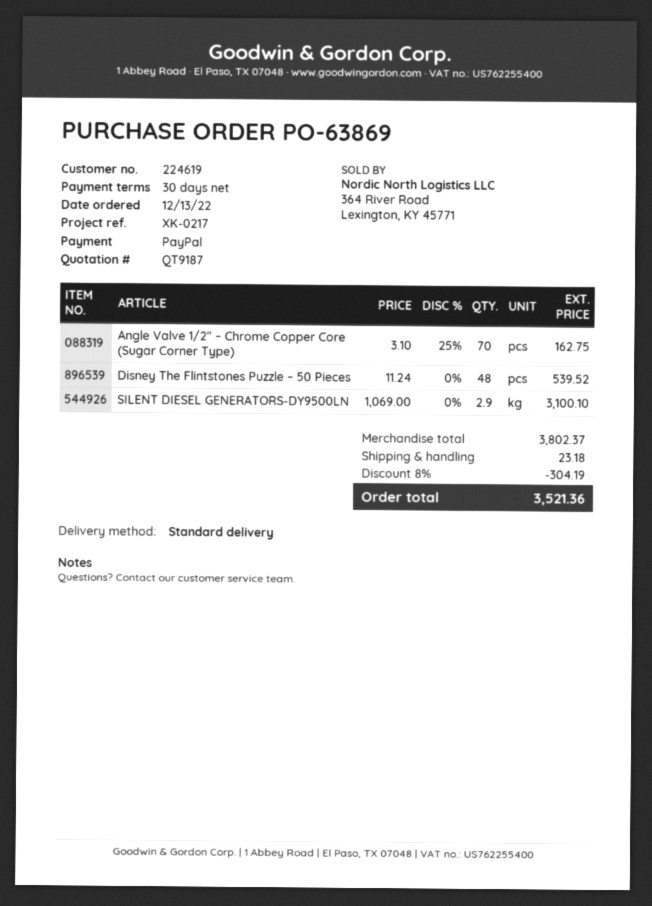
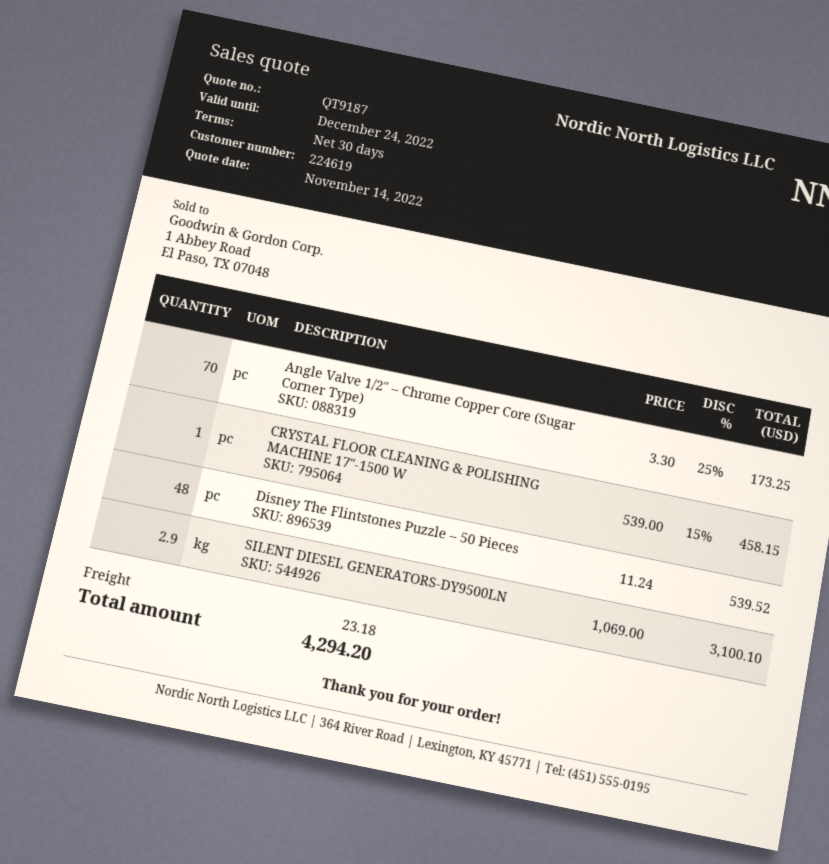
Angle Valve 1/2″ – Chrome Copper Core (Sugar Corner Type): 70 x 3.10 - 25% = 162.75 -> 70 x 3.30 - 25% = 173.25
CRYSTAL FLOOR CLEANING & POLISHING MACHINE 17″-1500 W: none -> 1 x 539.00 - 15% = 458.15
discount: 8% = 304.19 -> none
total: 3521.36 -> 4294.20

